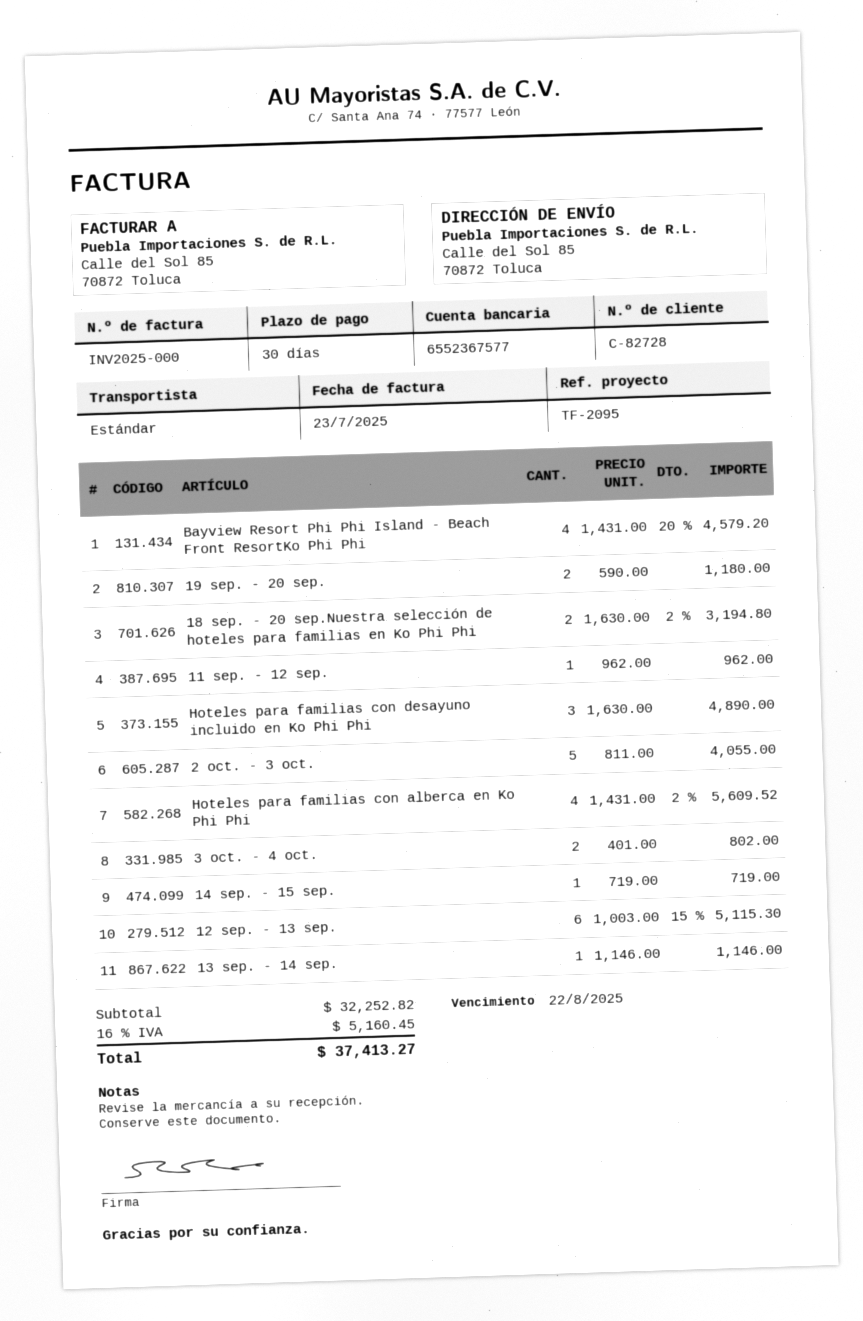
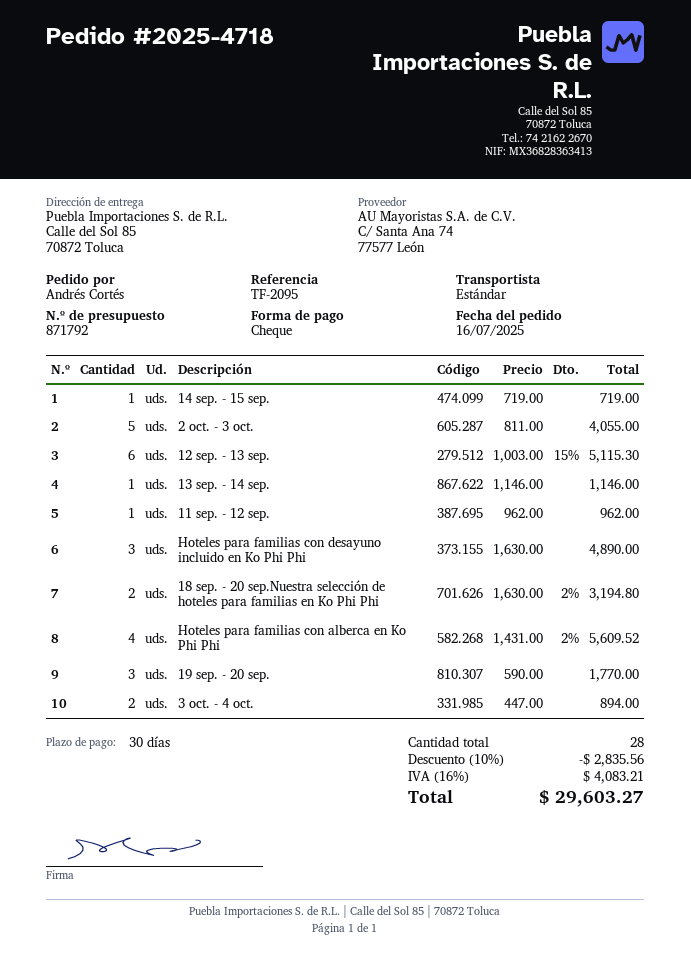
Bayview Resort Phi Phi Island - Beach Front ResortKo Phi Phi: 4 x 1431.00 - 20% = 4579.20 -> none
19 sep. - 20 sep.: 2 x 590.00 = 1180.00 -> 3 x 590.00 = 1770.00
3 oct. - 4 oct.: 2 x 401.00 = 802.00 -> 2 x 447.00 = 894.00
discount: none -> 10% = 2835.56
tax: 16% = 5160.45 -> 16% = 4083.21
total: 37413.27 -> 29603.27

